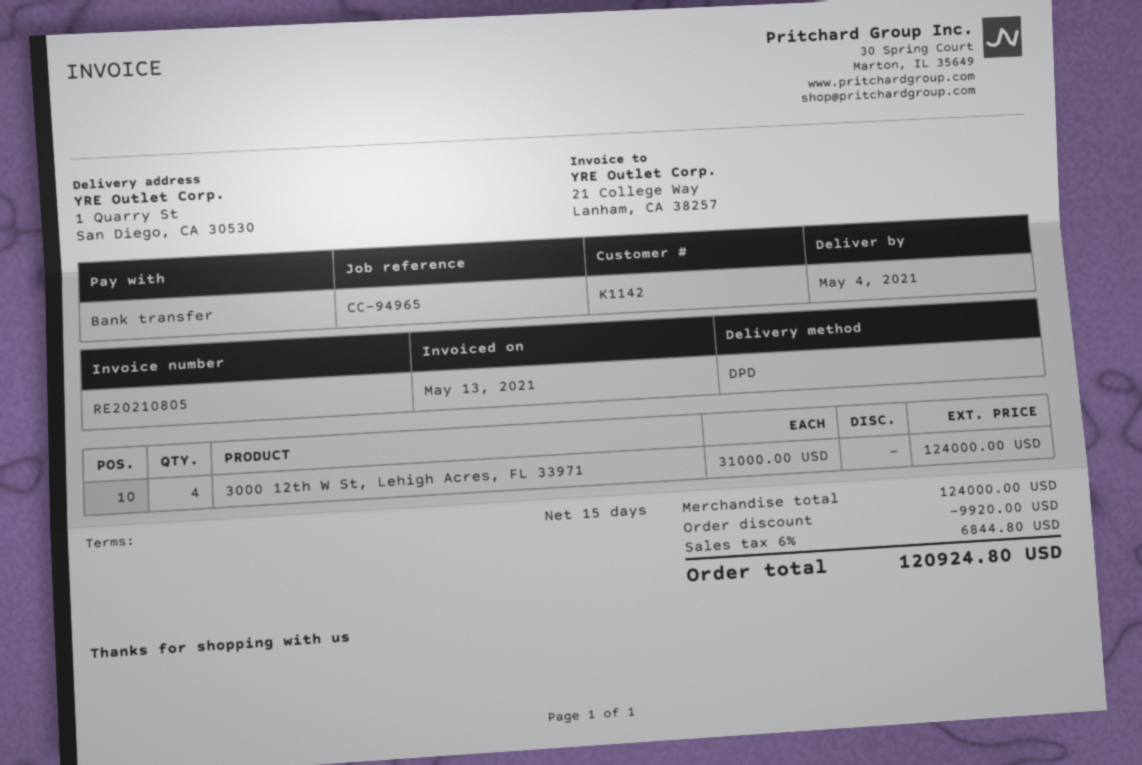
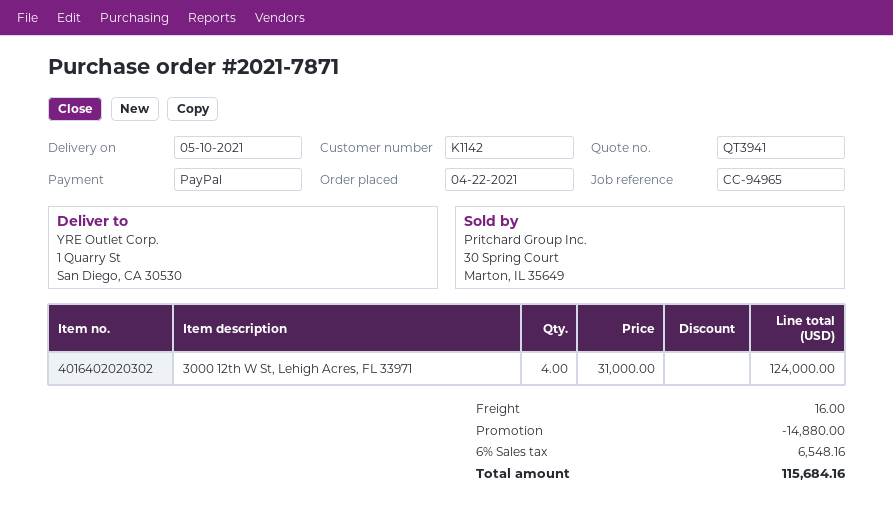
delivery date: 2021-05-04 -> 2021-05-10
payment method: bank transfer -> PayPal
discount: 9920.00 -> 14880.00
shipping: none -> 16.00
tax: 6% = 6844.80 -> 6% = 6548.16
total: 120924.80 -> 115684.16

